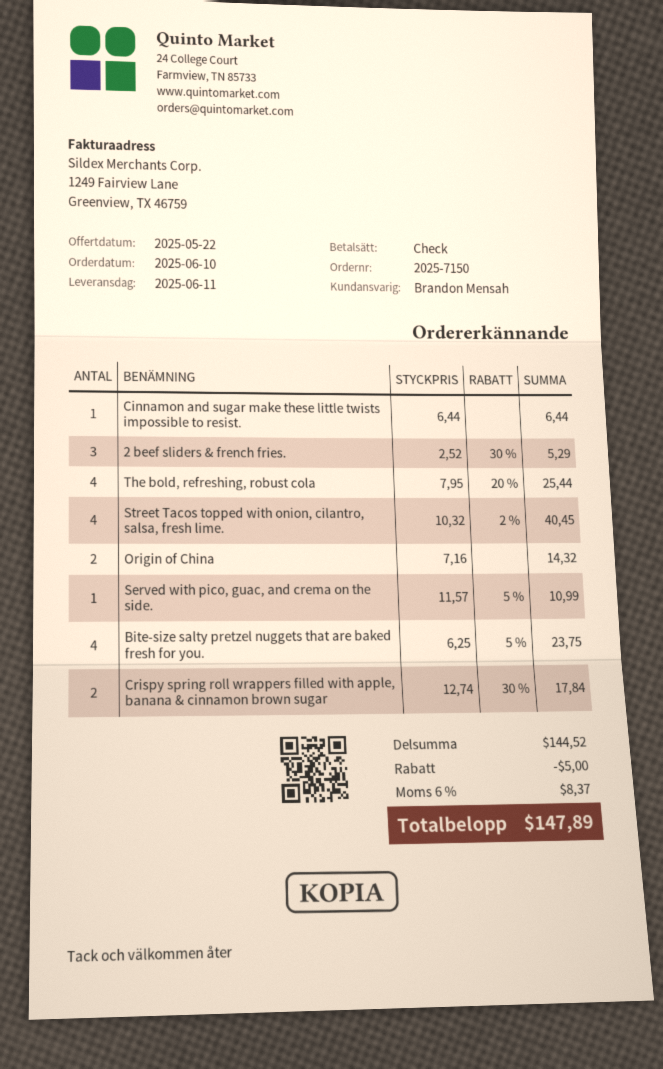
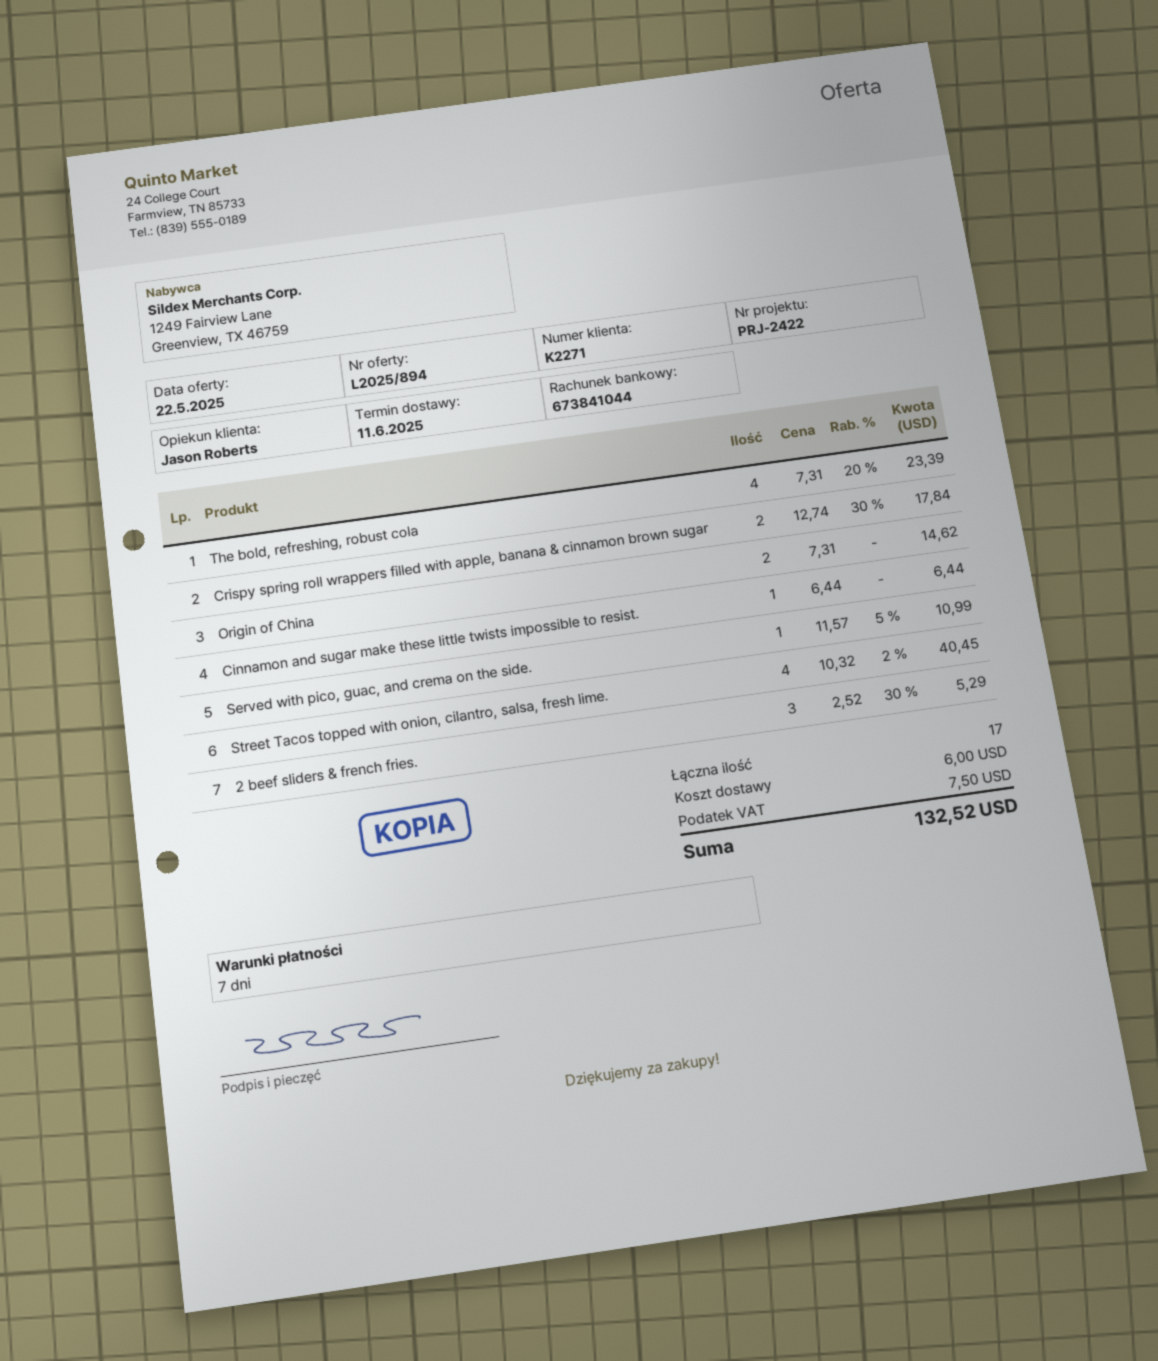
sales rep: Brandon Mensah -> Jason Roberts
The bold, refreshing, robust cola: 4 x 7.95 - 20% = 25.44 -> 4 x 7.31 - 20% = 23.39
Origin of China: 2 x 7.16 = 14.32 -> 2 x 7.31 = 14.62
Bite-size salty pretzel nuggets that are baked fresh for you.: 4 x 6.25 - 5% = 23.75 -> none
discount: 5.00 -> none
shipping: none -> 6.00
tax: 8.37 -> 7.50
total: 147.89 -> 132.52

